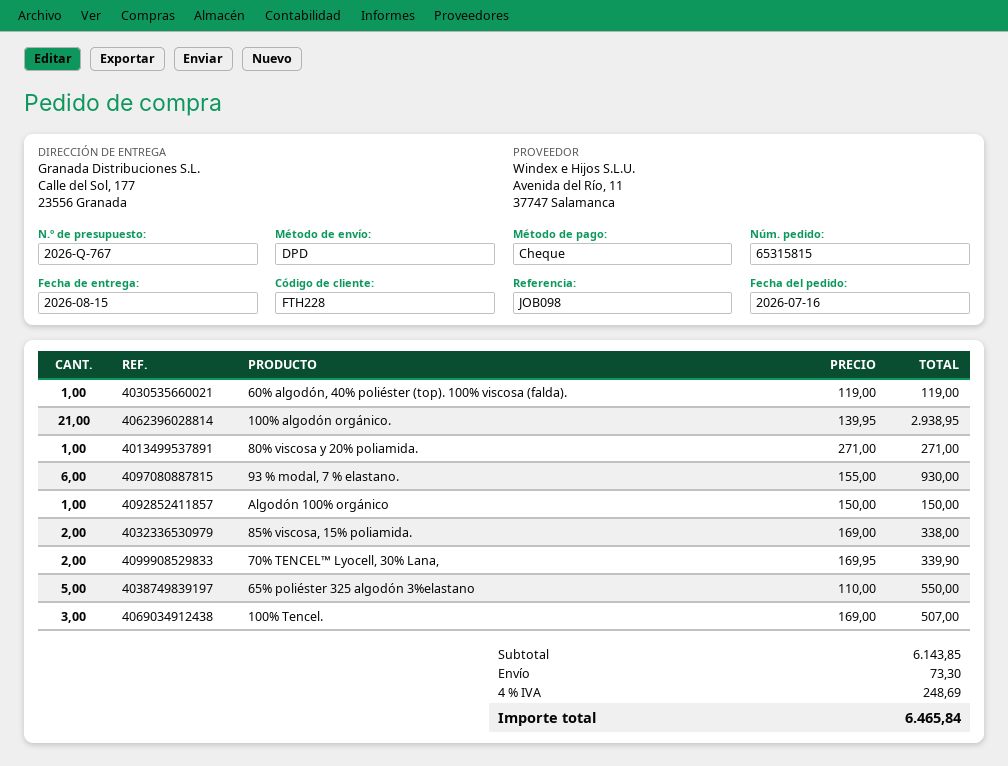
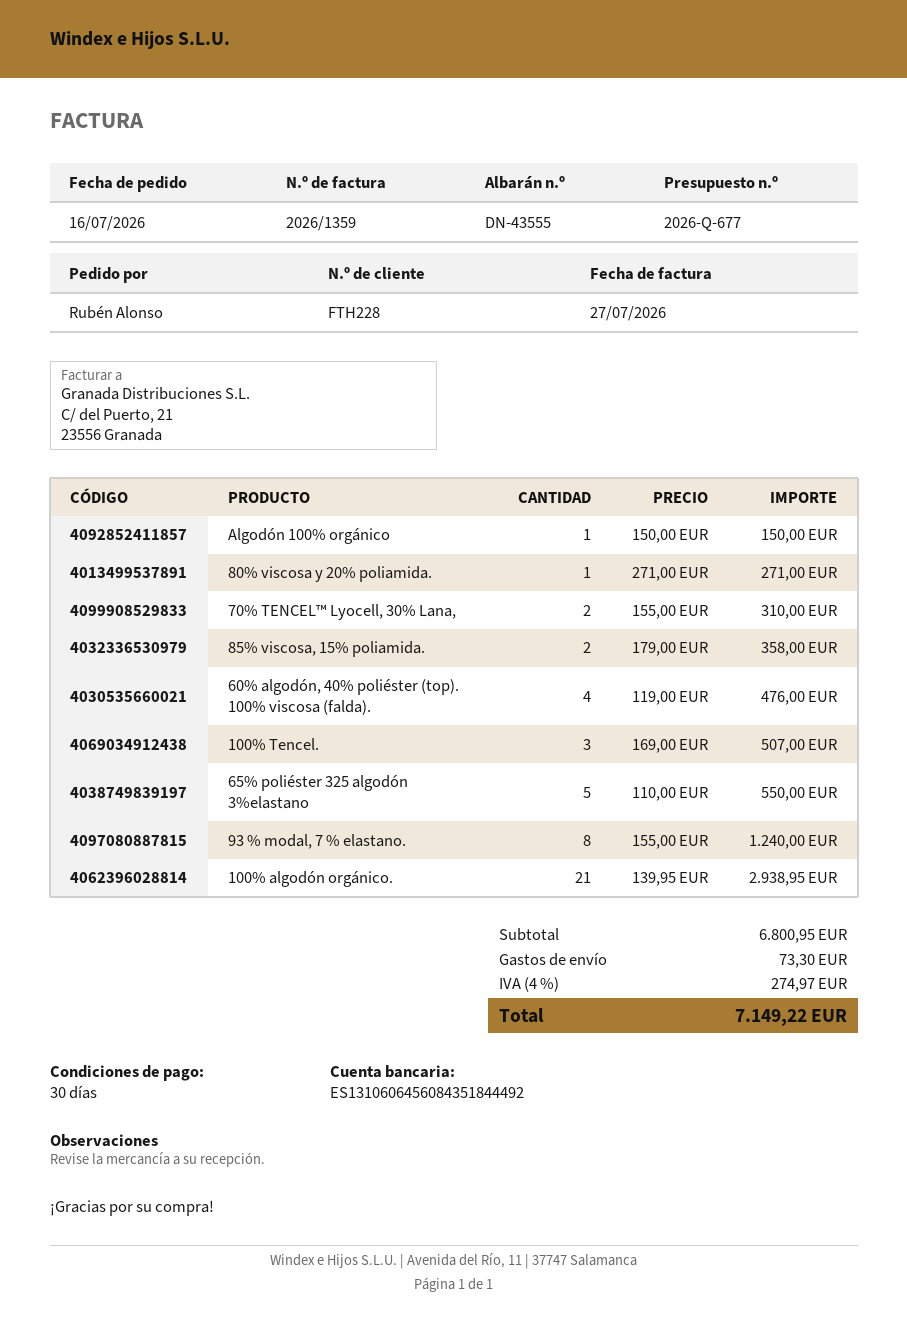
quote number: 2026-Q-767 -> 2026-Q-677
60% algodón, 40% poliéster (top). 100% viscosa (falda).: 1 x 119.00 = 119.00 -> 4 x 119.00 = 476.00
93 % modal, 7 % elastano.: 6 x 155.00 = 930.00 -> 8 x 155.00 = 1240.00
85% viscosa, 15% poliamida.: 2 x 169.00 = 338.00 -> 2 x 179.00 = 358.00
70% TENCEL™ Lyocell, 30% Lana,: 2 x 169.95 = 339.90 -> 2 x 155.00 = 310.00
subtotal: 6143.85 -> 6800.95
tax: 4% = 248.69 -> 4% = 274.97
total: 6465.84 -> 7149.22

